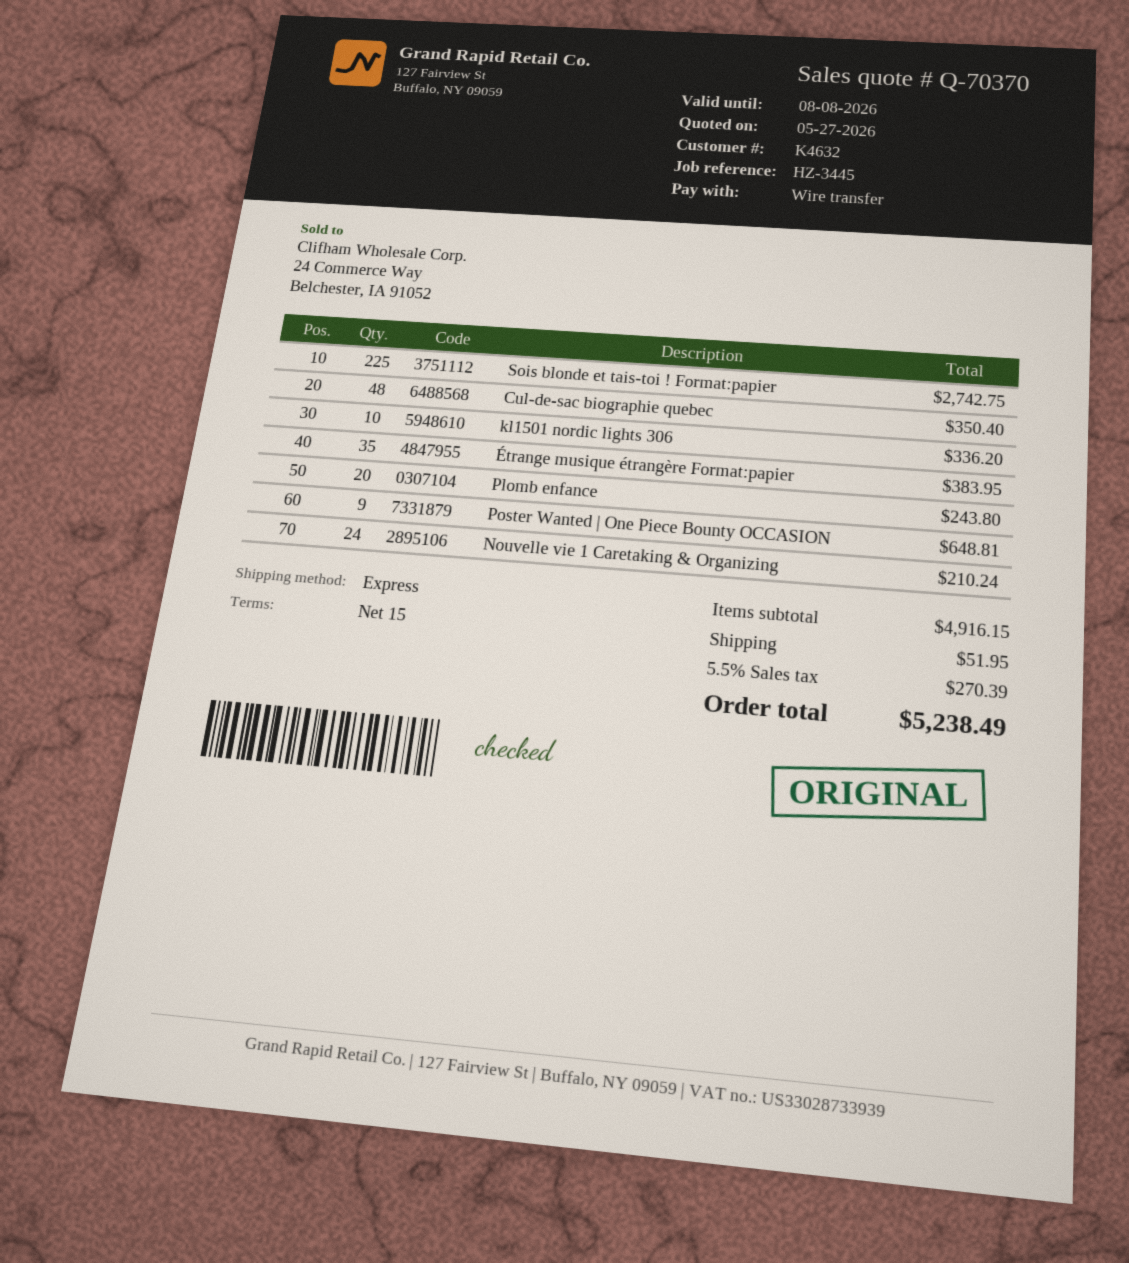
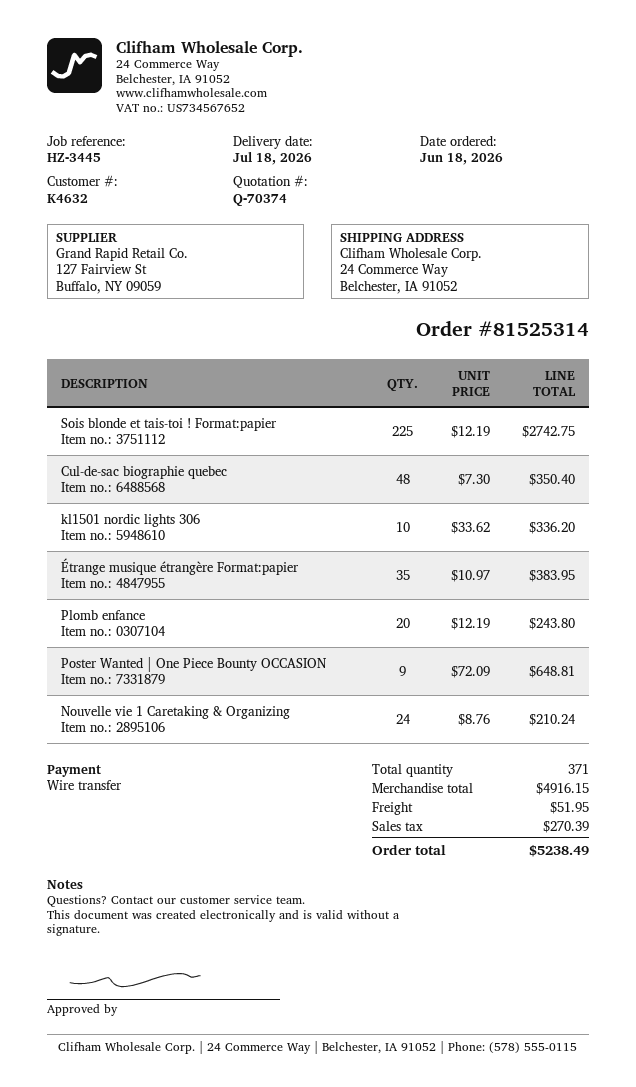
quote number: Q-70370 -> Q-70374

